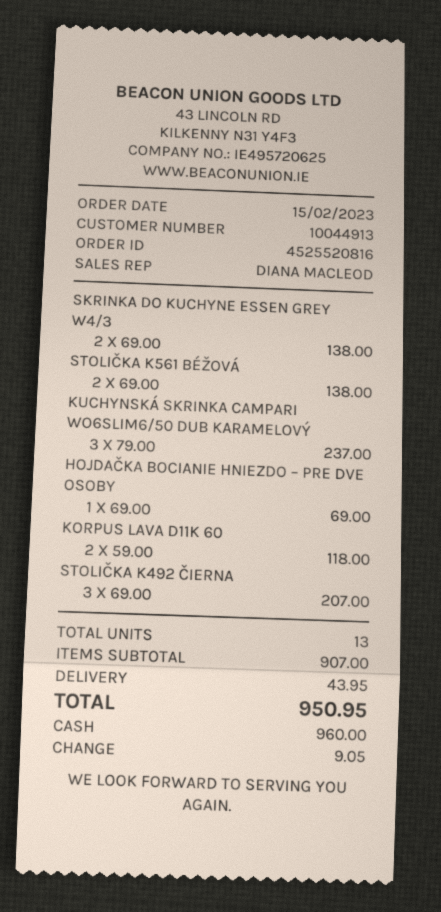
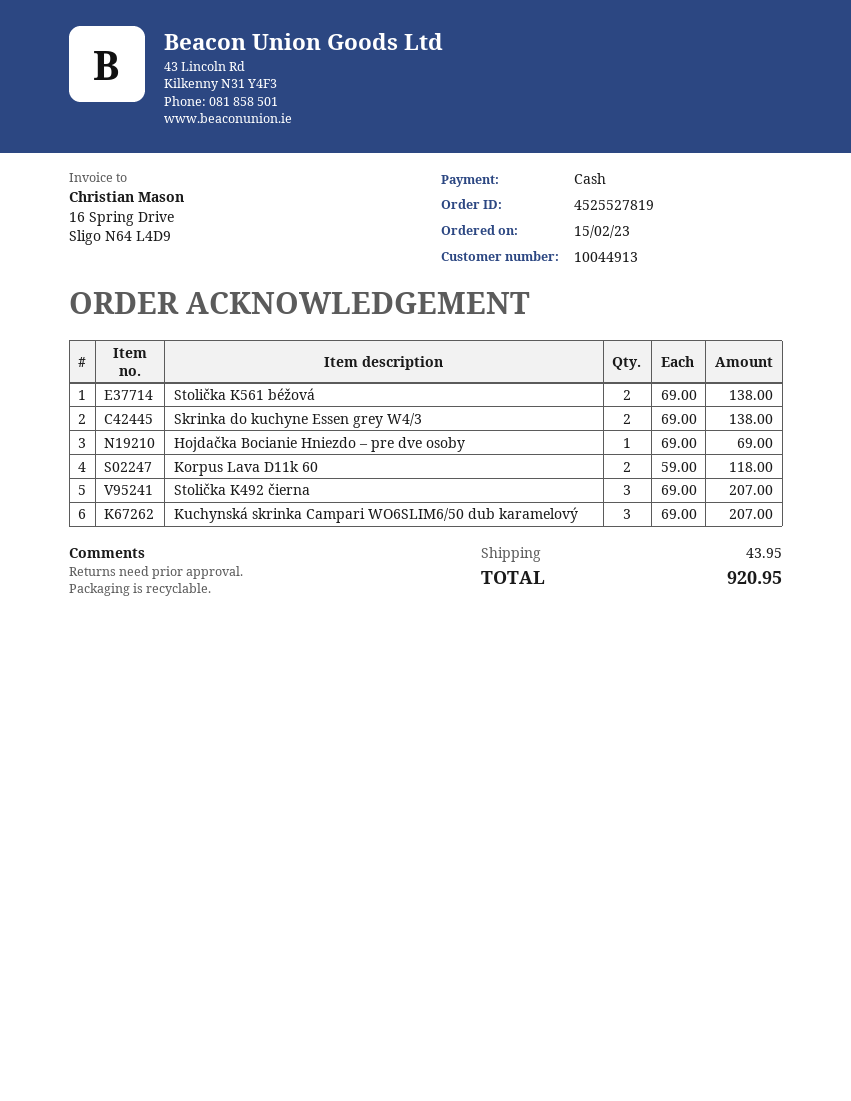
order number: 4525520816 -> 4525527819
KUCHYNSKÁ SKRINKA CAMPARI WO6SLIM6/50 DUB KARAMELOVÝ: 3 x 79.00 = 237.00 -> 3 x 69.00 = 207.00
total: 950.95 -> 920.95

